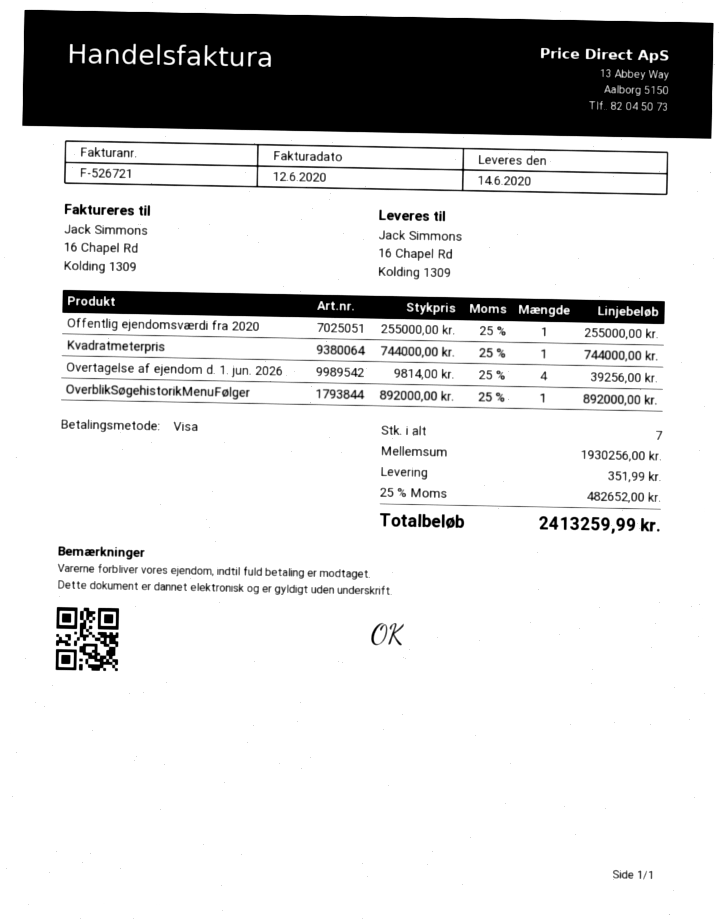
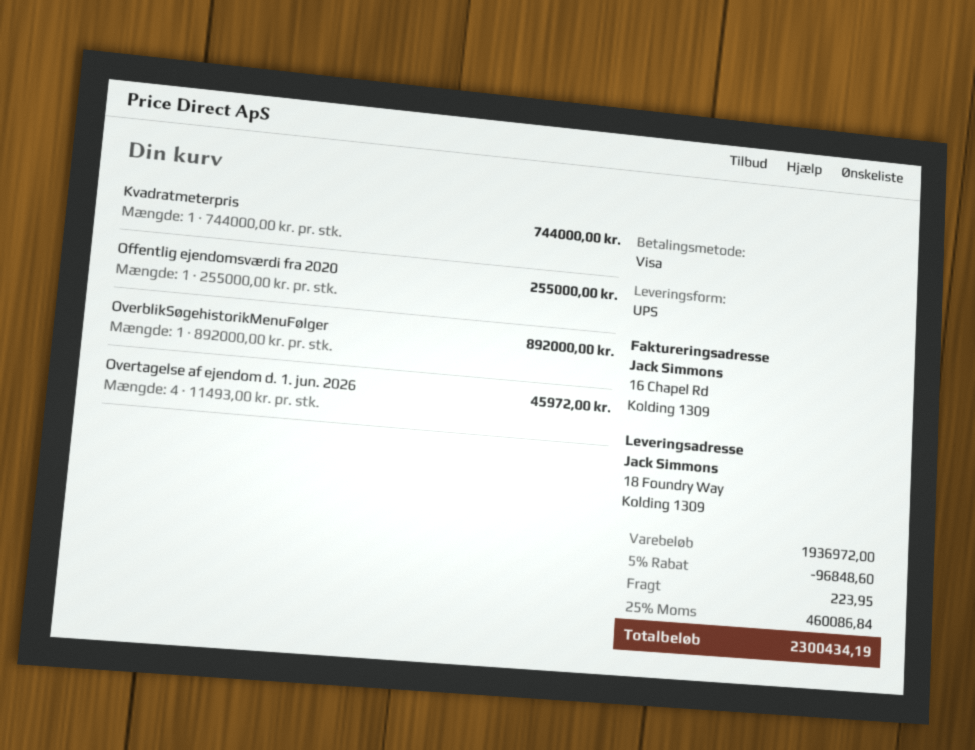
ship to: 16 Chapel Rd, Kolding 1309 -> 18 Foundry Way, Kolding 1309
Overtagelse af ejendom d. 1. jun. 2026: 4 x 9814.00 = 39256.00 -> 4 x 11493.00 = 45972.00
subtotal: 1930256.00 -> 1936972.00
discount: none -> 5% = 96848.60
shipping: 351.99 -> 223.95
tax: 25% = 482652.00 -> 25% = 460086.84
total: 2413259.99 -> 2300434.19

